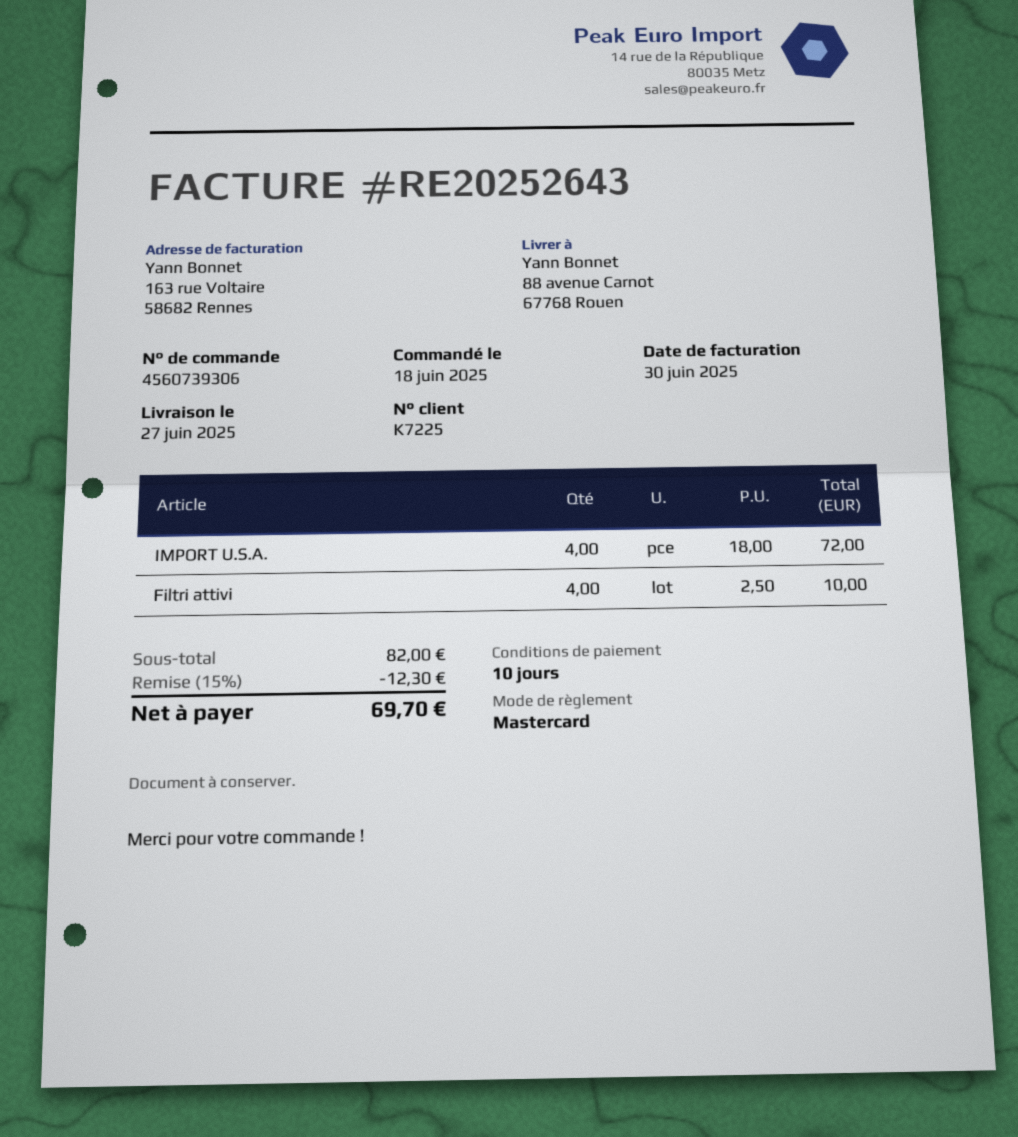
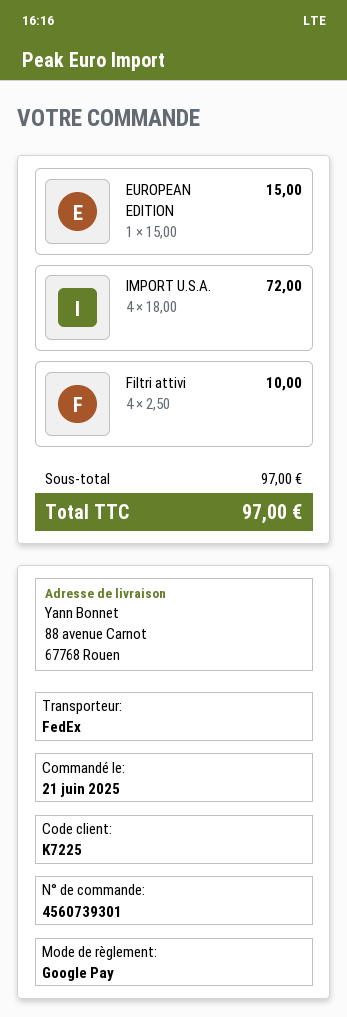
order number: 4560739306 -> 4560739301
order date: 2025-06-18 -> 2025-06-21
payment method: Mastercard -> Google Pay
EUROPEAN EDITION: none -> 1 x 15.00 = 15.00
subtotal: 82.00 -> 97.00
discount: 15% = 12.30 -> none
total: 69.70 -> 97.00

